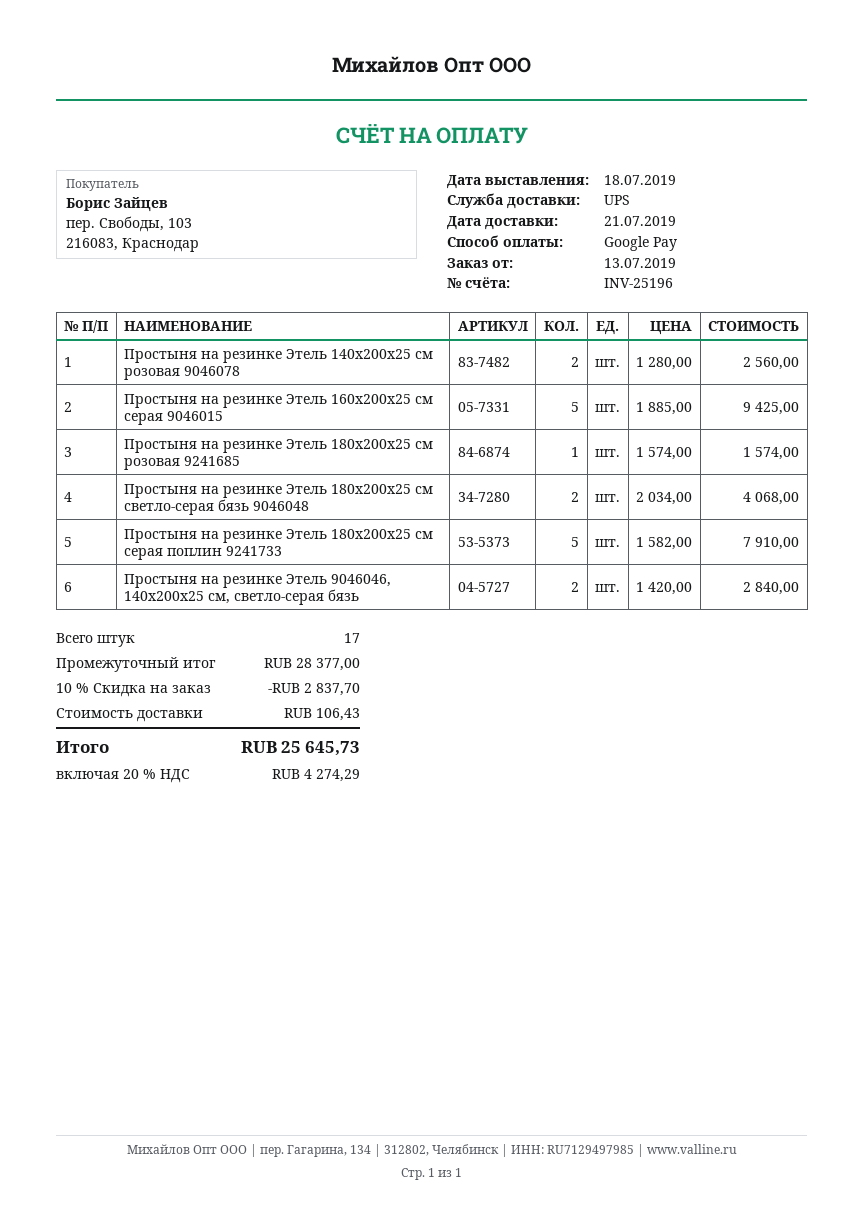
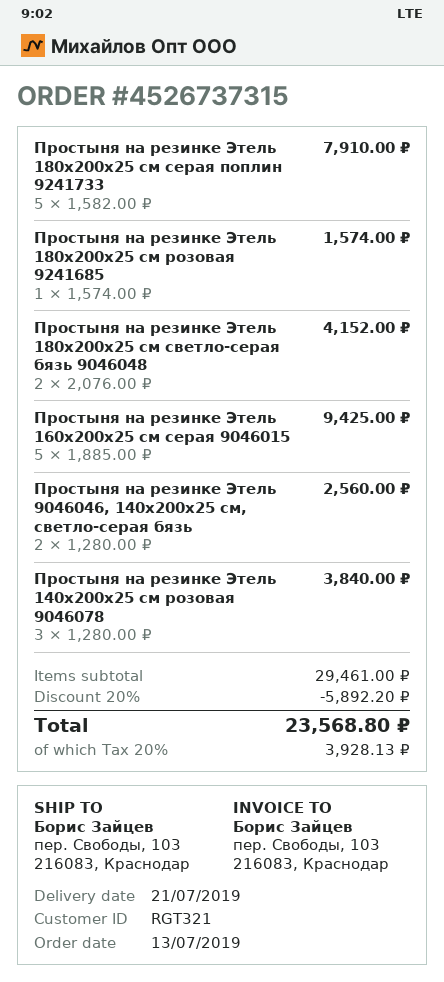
Простыня на резинке Этель 140x200x25 см розовая 9046078: 2 x 1280.00 = 2560.00 -> 3 x 1280.00 = 3840.00
Простыня на резинке Этель 180х200х25 см светло-серая бязь 9046048: 2 x 2034.00 = 4068.00 -> 2 x 2076.00 = 4152.00
Простыня на резинке Этель 9046046, 140х200х25 см, светло-серая бязь: 2 x 1420.00 = 2840.00 -> 2 x 1280.00 = 2560.00
subtotal: 28377.00 -> 29461.00
discount: 10% = 2837.70 -> 20% = 5892.20
shipping: 106.43 -> none
tax: 20% = 4274.29 -> 20% = 3928.13
total: 25645.73 -> 23568.80

